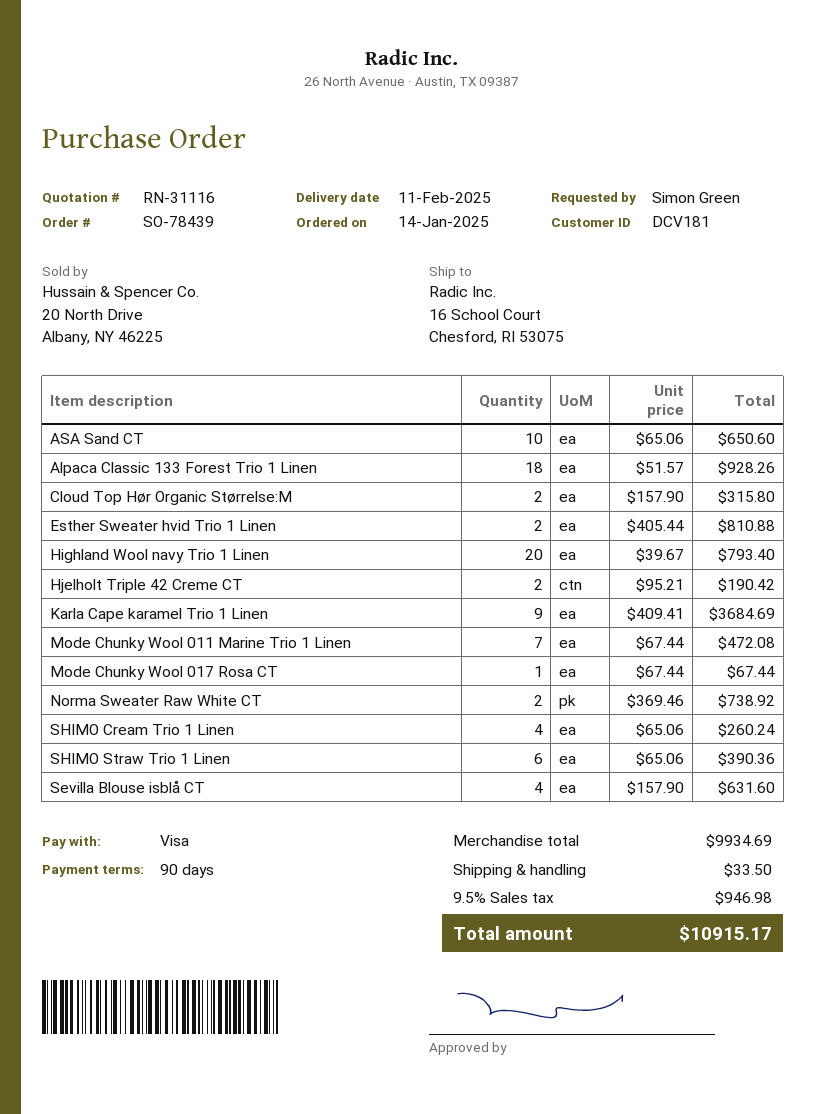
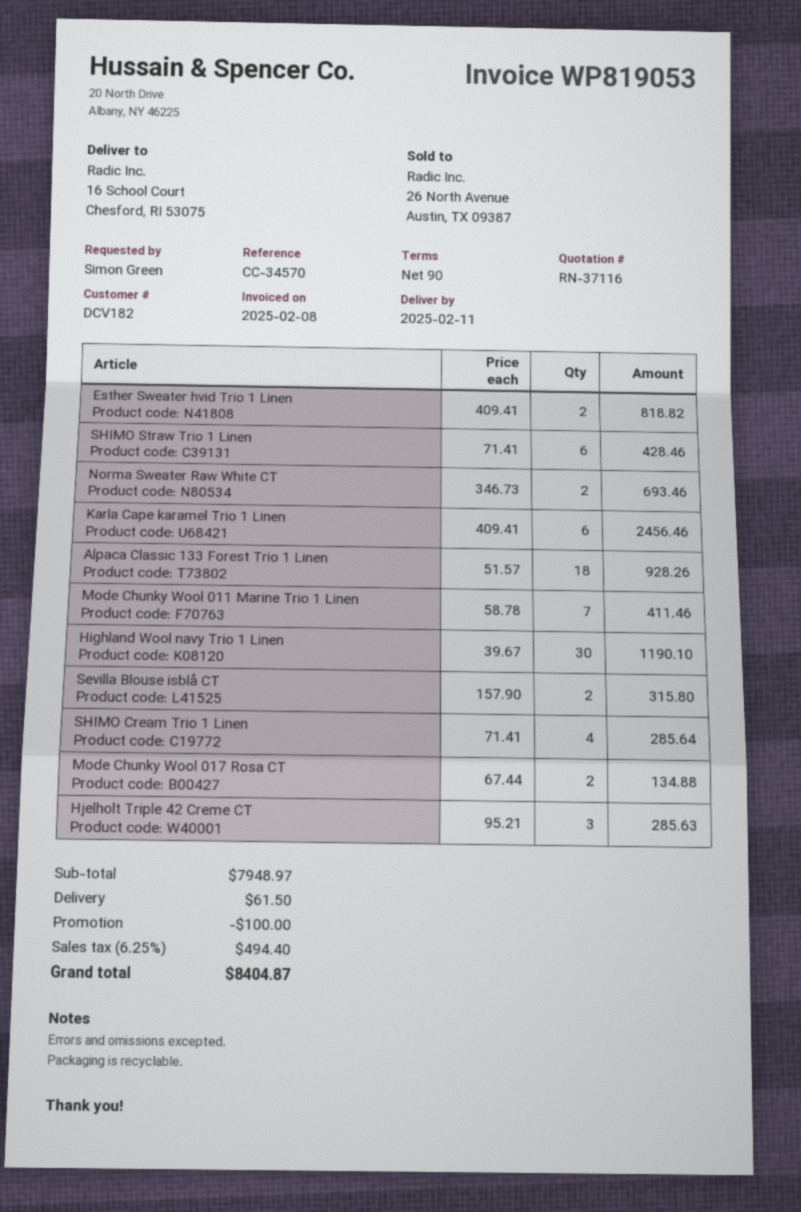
quote number: RN-31116 -> RN-37116
customer number: DCV181 -> DCV182
ASA Sand CT: 10 x 65.06 = 650.60 -> none
Cloud Top Hør Organic Størrelse:M: 2 x 157.90 = 315.80 -> none
Esther Sweater hvid Trio 1 Linen: 2 x 405.44 = 810.88 -> 2 x 409.41 = 818.82
Highland Wool navy Trio 1 Linen: 20 x 39.67 = 793.40 -> 30 x 39.67 = 1190.10
Hjelholt Triple 42 Creme CT: 2 x 95.21 = 190.42 -> 3 x 95.21 = 285.63
Karla Cape karamel Trio 1 Linen: 9 x 409.41 = 3684.69 -> 6 x 409.41 = 2456.46
Mode Chunky Wool 011 Marine Trio 1 Linen: 7 x 67.44 = 472.08 -> 7 x 58.78 = 411.46
Mode Chunky Wool 017 Rosa CT: 1 x 67.44 = 67.44 -> 2 x 67.44 = 134.88
Norma Sweater Raw White CT: 2 x 369.46 = 738.92 -> 2 x 346.73 = 693.46
SHIMO Cream Trio 1 Linen: 4 x 65.06 = 260.24 -> 4 x 71.41 = 285.64
SHIMO Straw Trio 1 Linen: 6 x 65.06 = 390.36 -> 6 x 71.41 = 428.46
Sevilla Blouse isblå CT: 4 x 157.90 = 631.60 -> 2 x 157.90 = 315.80
subtotal: 9934.69 -> 7948.97
discount: none -> 100.00
shipping: 33.50 -> 61.50
tax: 9.5% = 946.98 -> 6.25% = 494.40
total: 10915.17 -> 8404.87

